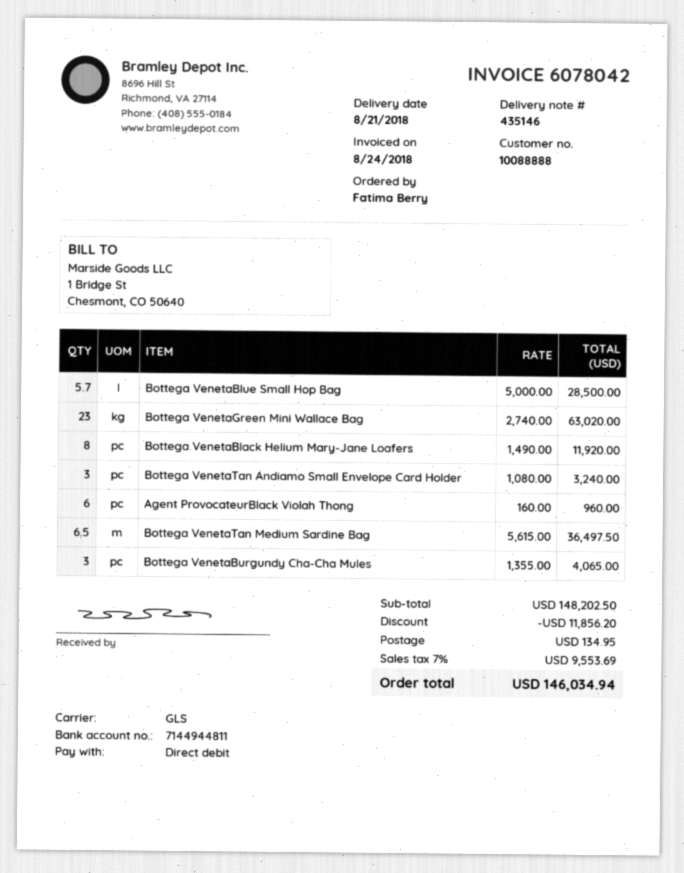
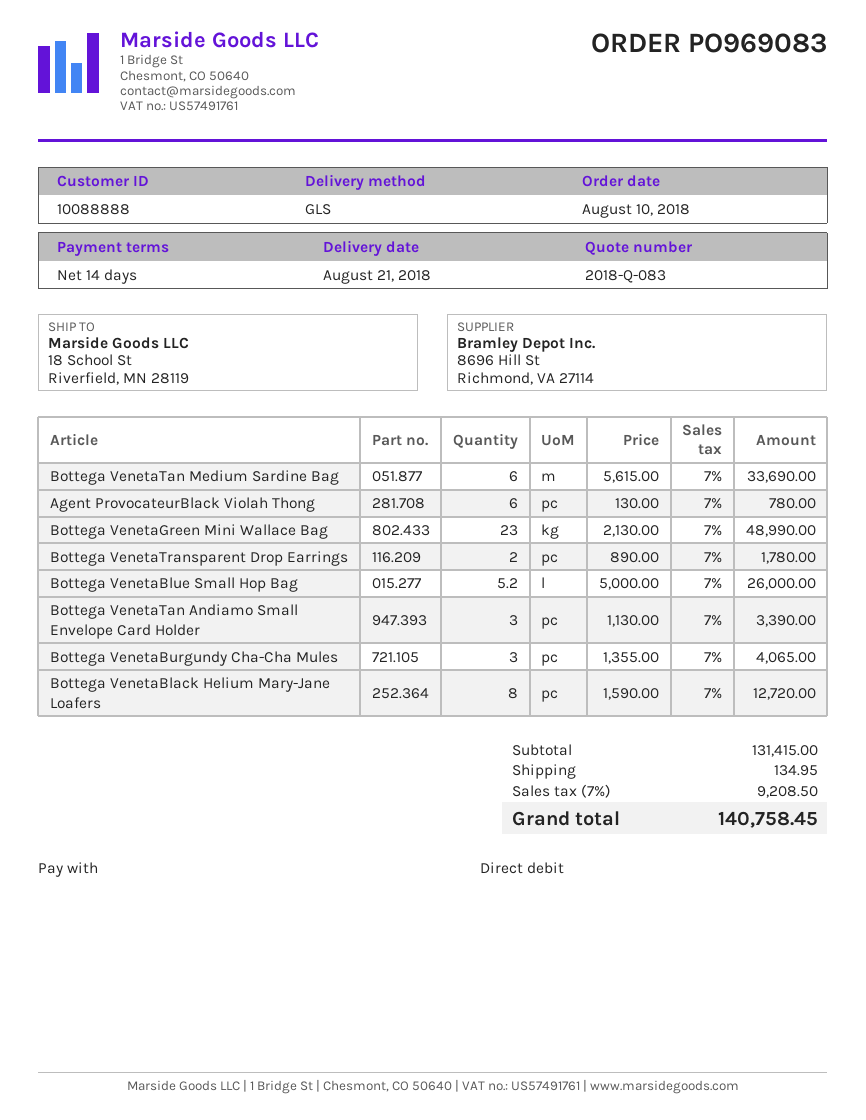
Bottega VenetaBlue Small Hop Bag: 5.7 x 5000.00 = 28500.00 -> 5.2 x 5000.00 = 26000.00
Bottega VenetaGreen Mini Wallace Bag: 23 x 2740.00 = 63020.00 -> 23 x 2130.00 = 48990.00
Bottega VenetaBlack Helium Mary-Jane Loafers: 8 x 1490.00 = 11920.00 -> 8 x 1590.00 = 12720.00
Bottega VenetaTan Andiamo Small Envelope Card Holder: 3 x 1080.00 = 3240.00 -> 3 x 1130.00 = 3390.00
Agent ProvocateurBlack Violah Thong: 6 x 160.00 = 960.00 -> 6 x 130.00 = 780.00
Bottega VenetaTan Medium Sardine Bag: 6.5 x 5615.00 = 36497.50 -> 6 x 5615.00 = 33690.00
Bottega VenetaTransparent Drop Earrings: none -> 2 x 890.00 = 1780.00
subtotal: 148202.50 -> 131415.00
discount: 11856.20 -> none
tax: 7% = 9553.69 -> 7% = 9208.50
total: 146034.94 -> 140758.45

